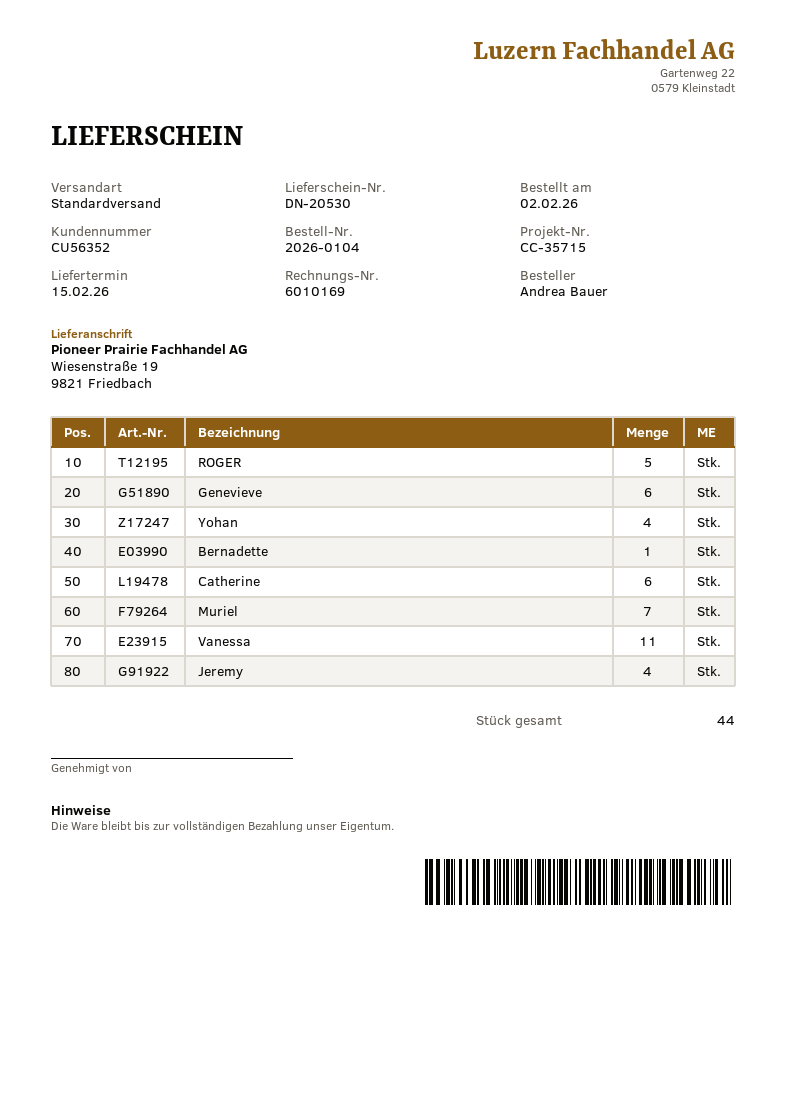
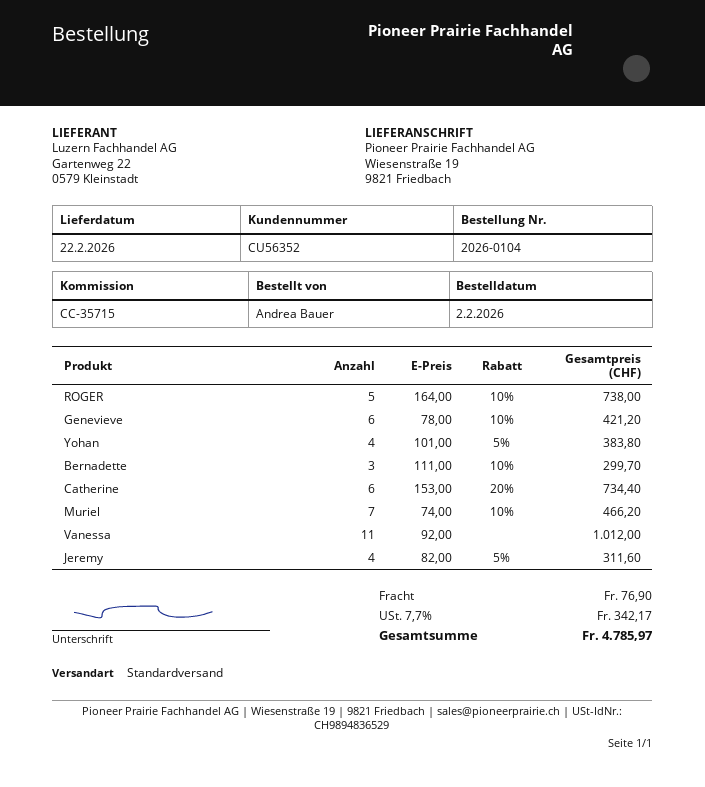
delivery date: 2026-02-15 -> 2026-02-22
Bernadette: 1 -> 3

